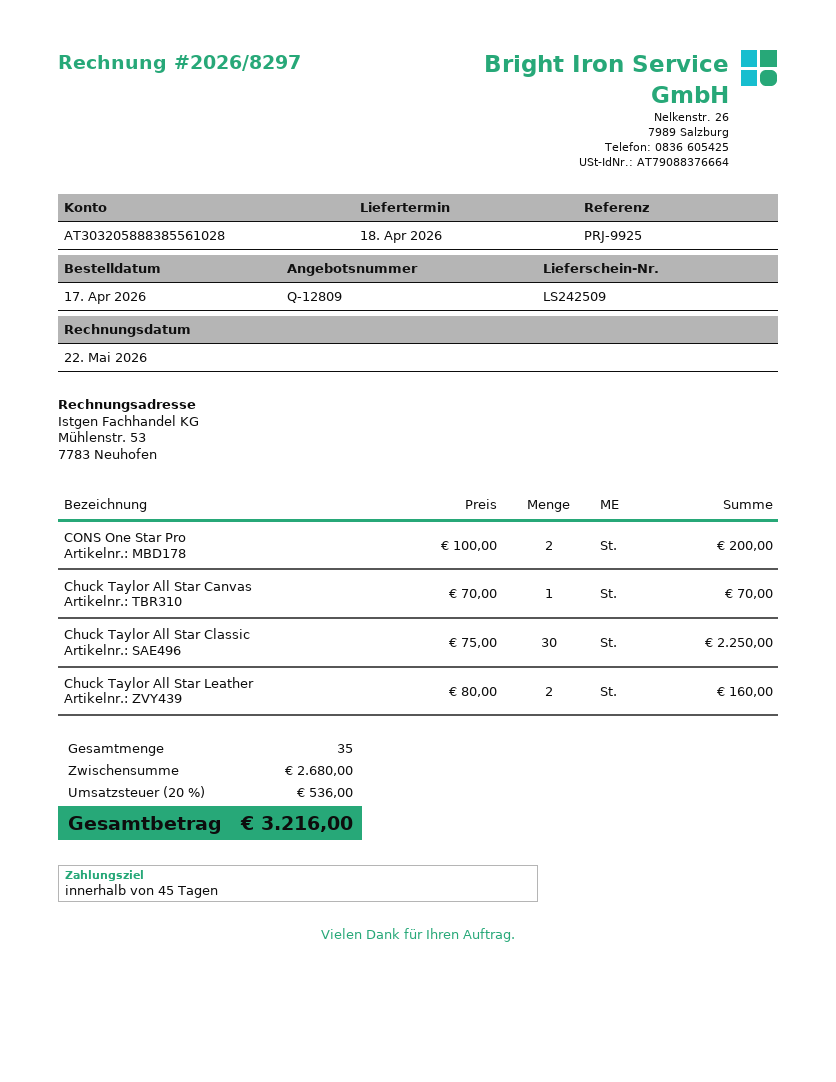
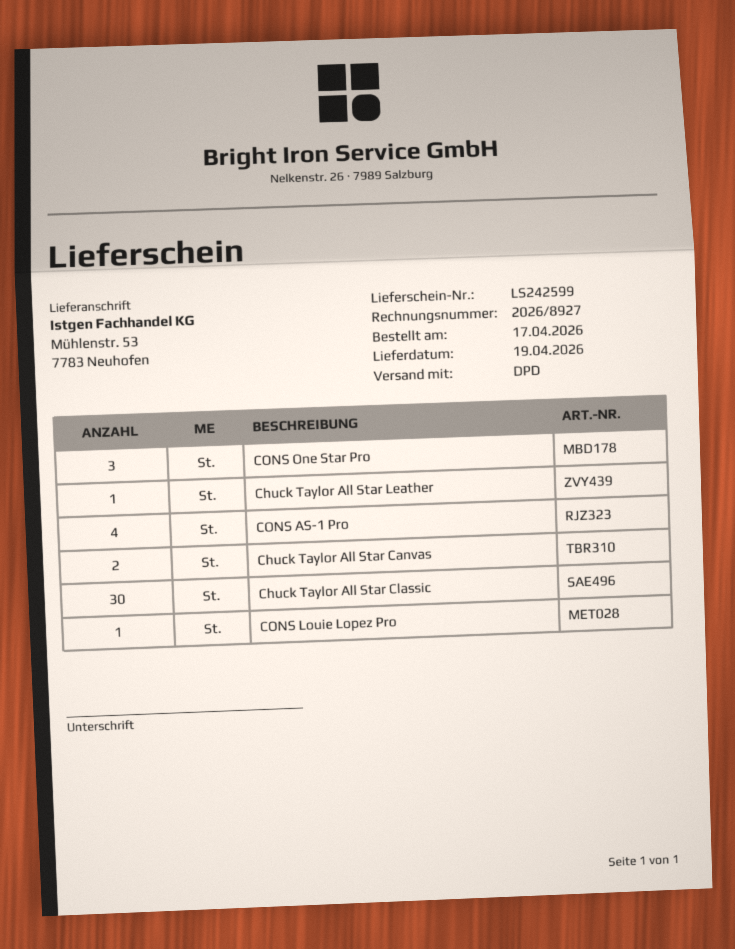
delivery note number: LS242509 -> LS242599
delivery date: 2026-04-18 -> 2026-04-19
invoice number: 2026/8297 -> 2026/8927
CONS One Star Pro: 2 -> 3
Chuck Taylor All Star Canvas: 1 -> 2
Chuck Taylor All Star Leather: 2 -> 1
CONS AS-1 Pro: none -> 4
CONS Louie Lopez Pro: none -> 1

